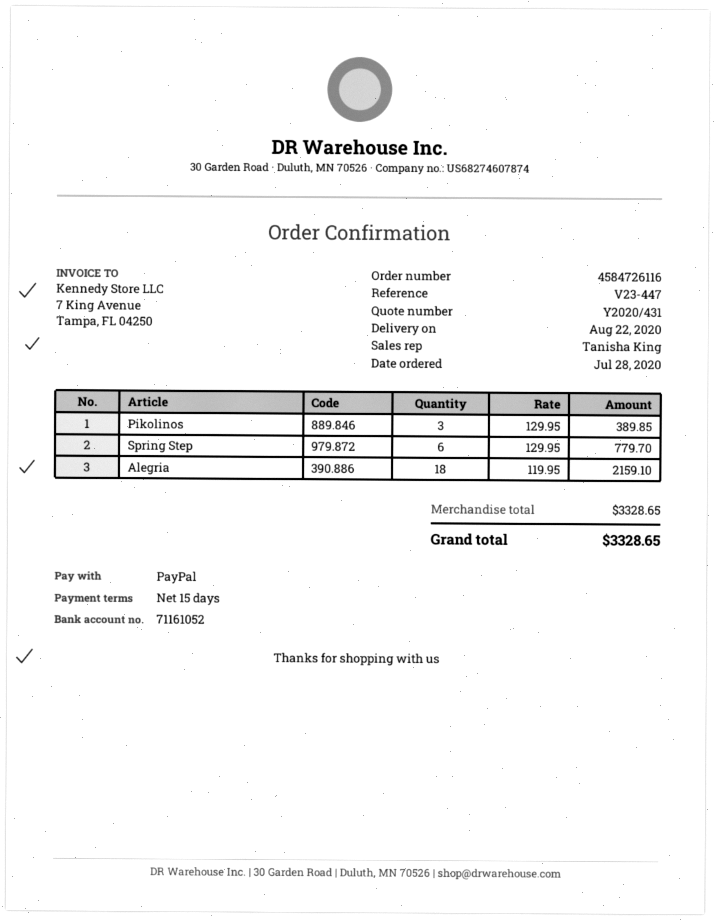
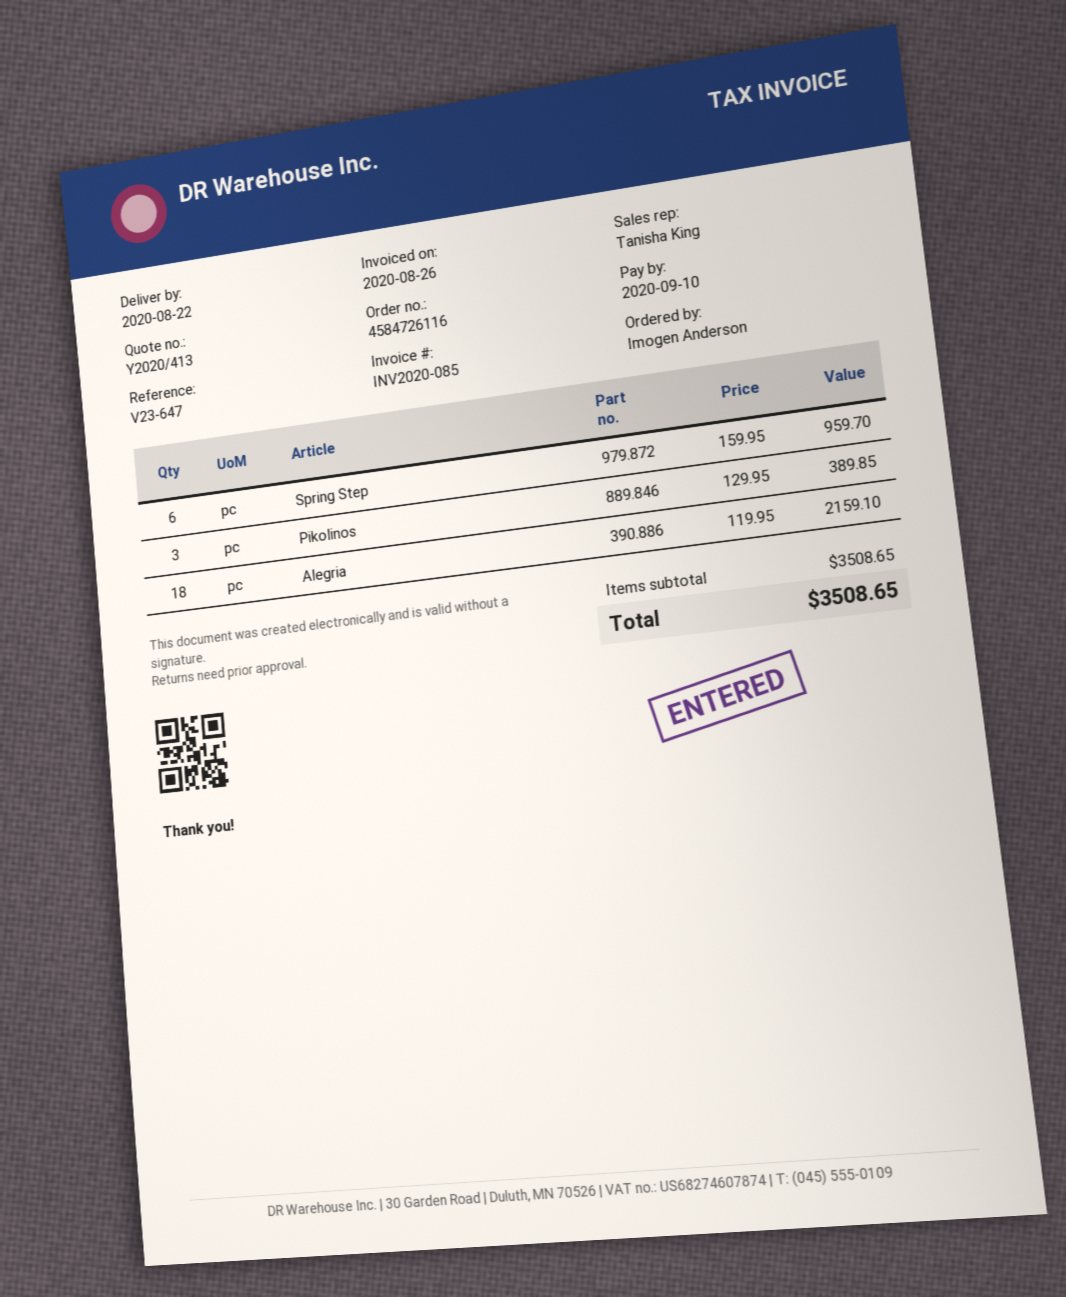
quote number: Y2020/431 -> Y2020/413
reference: V23-447 -> V23-647
Spring Step: 6 x 129.95 = 779.70 -> 6 x 159.95 = 959.70
subtotal: 3328.65 -> 3508.65
total: 3328.65 -> 3508.65

